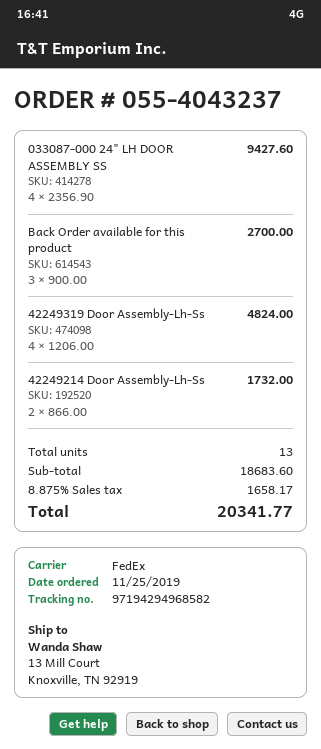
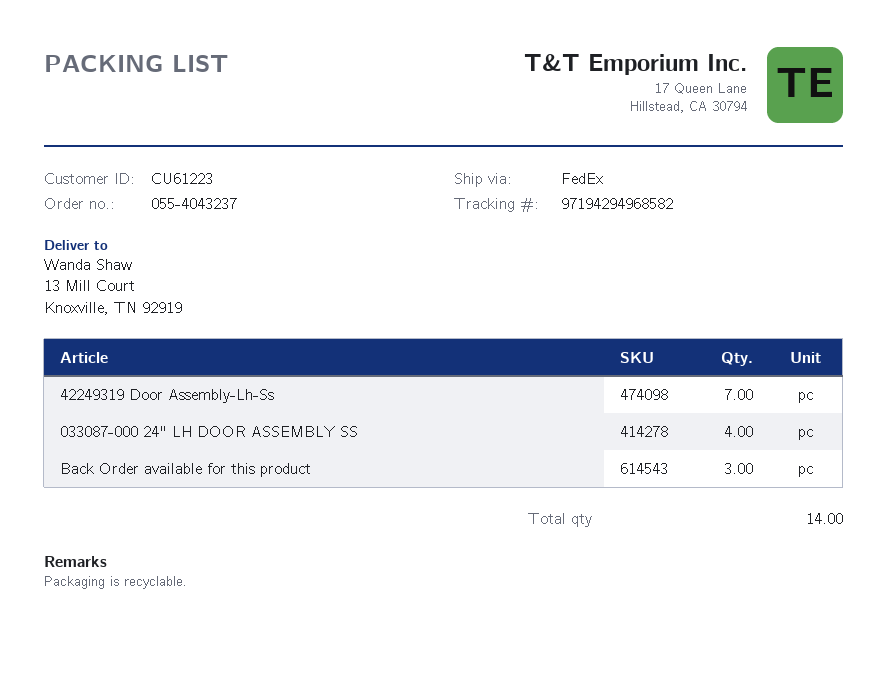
42249319 Door Assembly-Lh-Ss: 4 -> 7
42249214 Door Assembly-Lh-Ss: 2 -> none
total quantity: 13 -> 14

